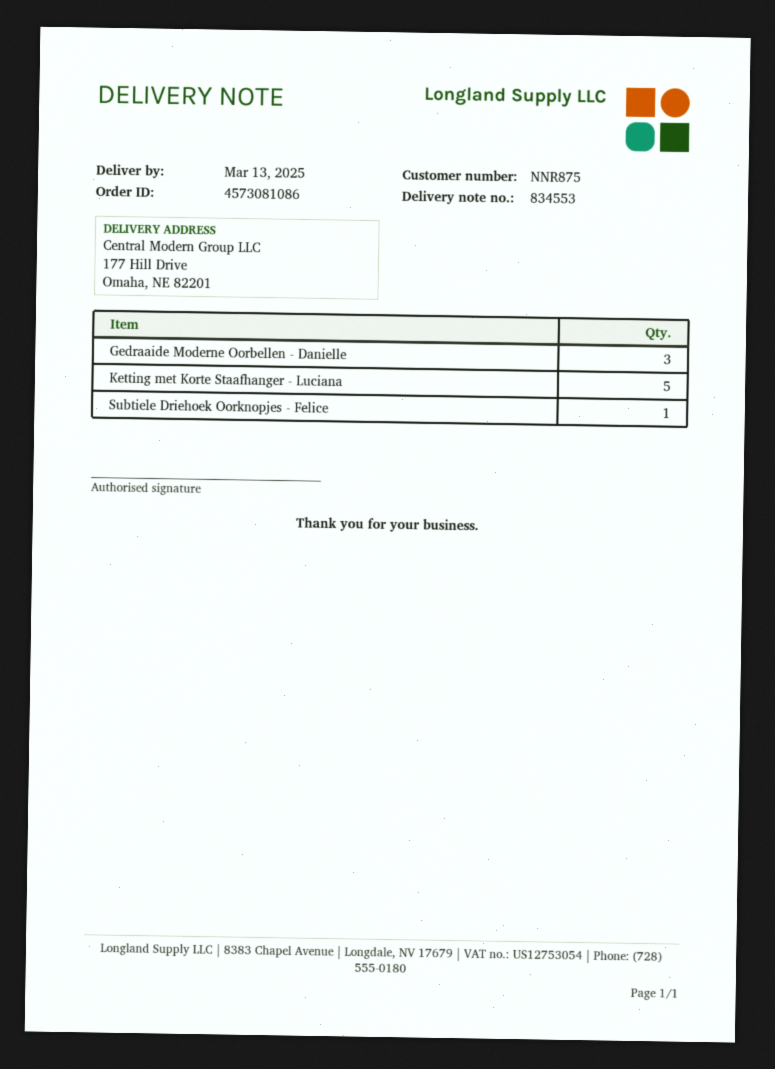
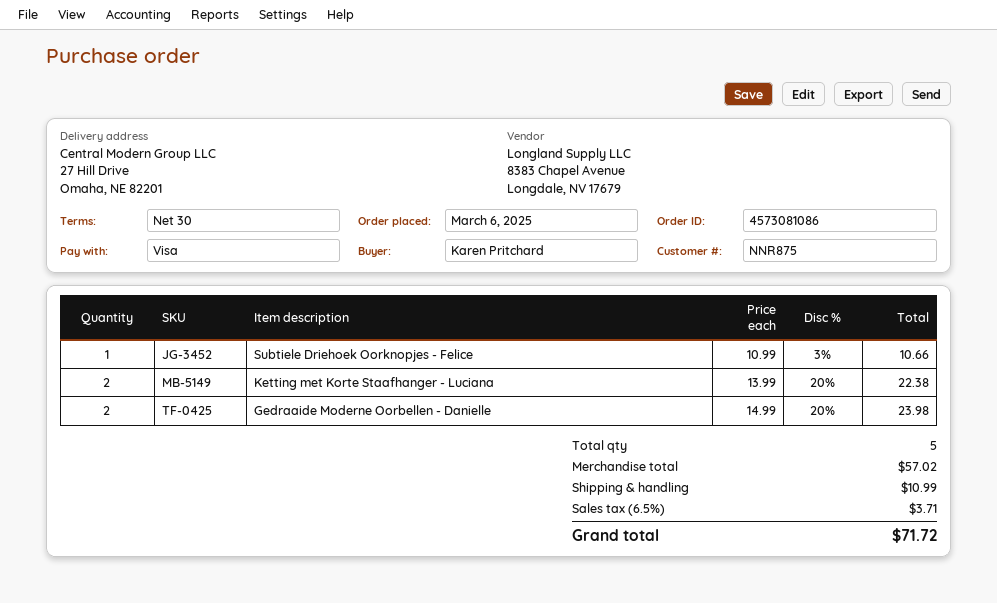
ship to: 177 Hill Drive, Omaha, NE 82201 -> 27 Hill Drive, Omaha, NE 82201
Gedraaide Moderne Oorbellen - Danielle: 3 -> 2
Ketting met Korte Staafhanger - Luciana: 5 -> 2

